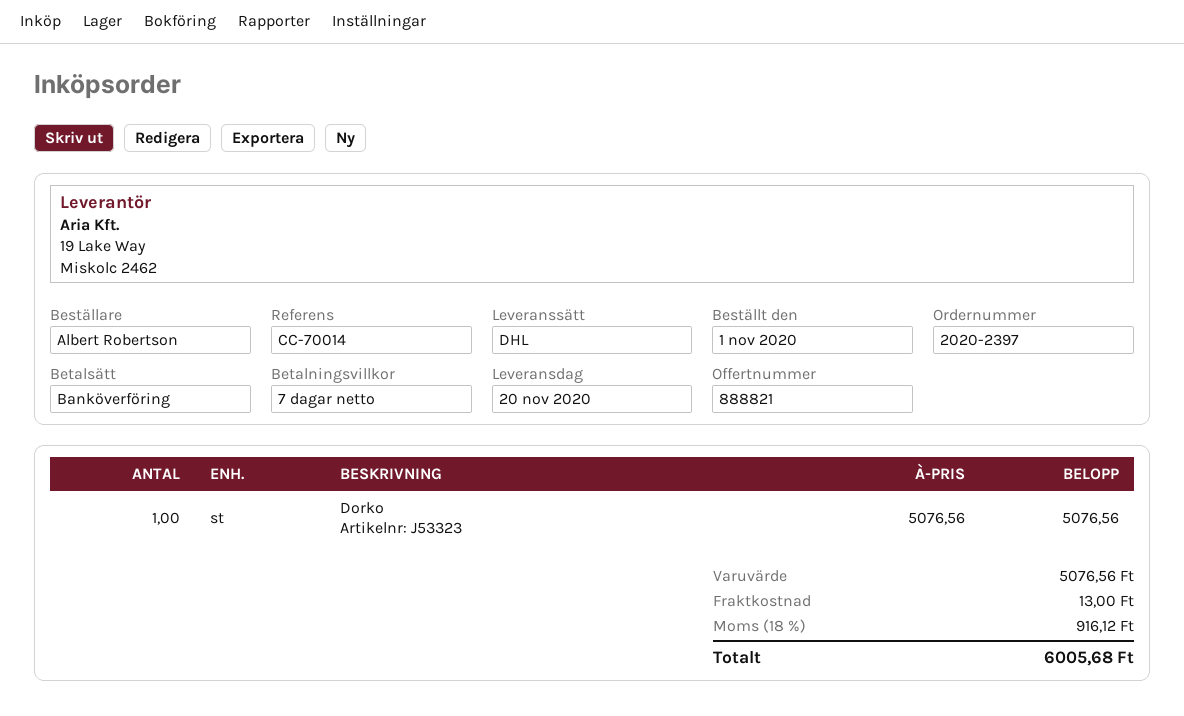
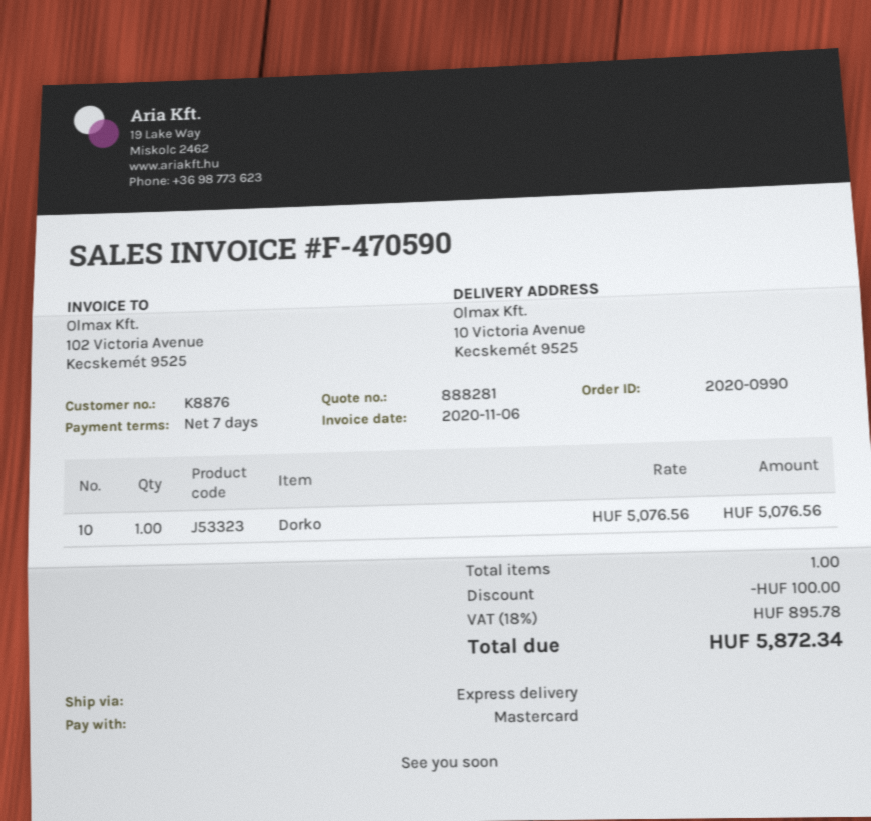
quote number: 888821 -> 888281
order number: 2020-2397 -> 2020-0990
payment method: bank transfer -> Mastercard
shipping method: DHL -> express
discount: none -> 100.00
shipping: 13.00 -> none
tax: 18% = 916.12 -> 18% = 895.78
total: 6005.68 -> 5872.34

